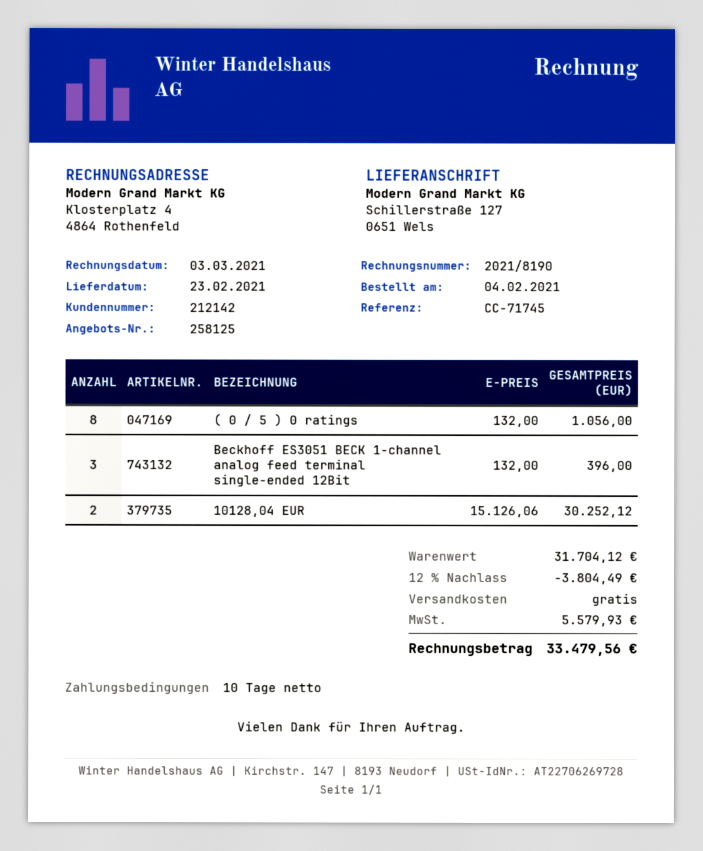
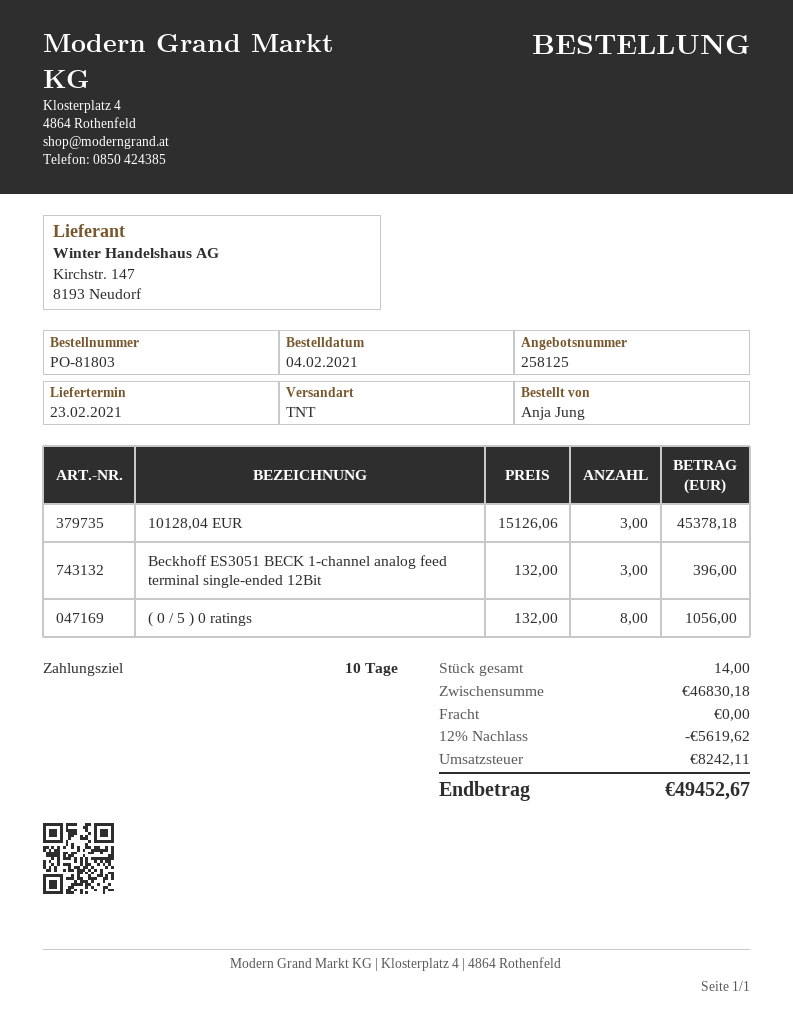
10128,04 EUR: 2 x 15126.06 = 30252.12 -> 3 x 15126.06 = 45378.18
subtotal: 31704.12 -> 46830.18
discount: 12% = 3804.49 -> 12% = 5619.62
tax: 5579.93 -> 8242.11
total: 33479.56 -> 49452.67

